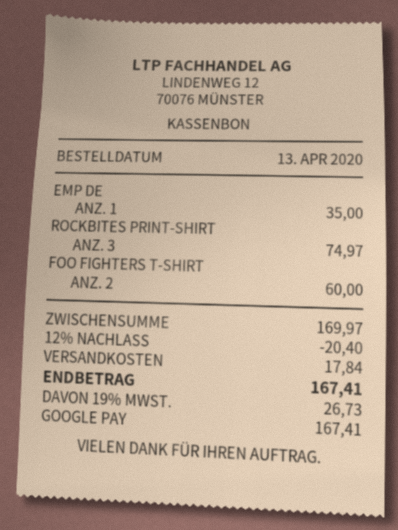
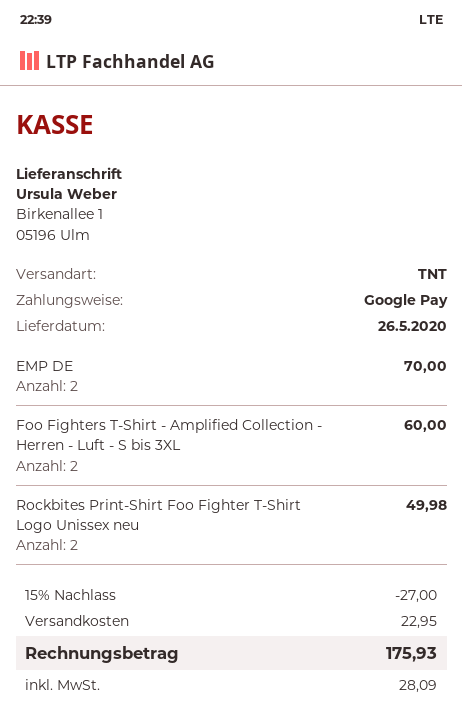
EMP DE: 1 for 35.00 -> 2 for 70.00
ROCKBITES PRINT-SHIRT: 3 for 74.97 -> 2 for 49.98
discount: 12% = 20.40 -> 15% = 27.00
shipping: 17.84 -> 22.95
tax: 26.73 -> 28.09
total: 167.41 -> 175.93

